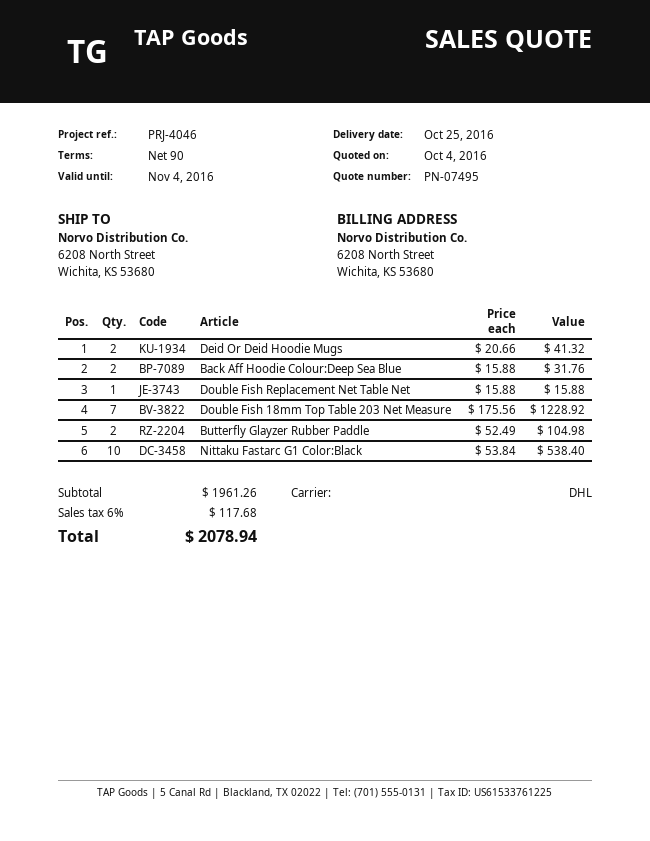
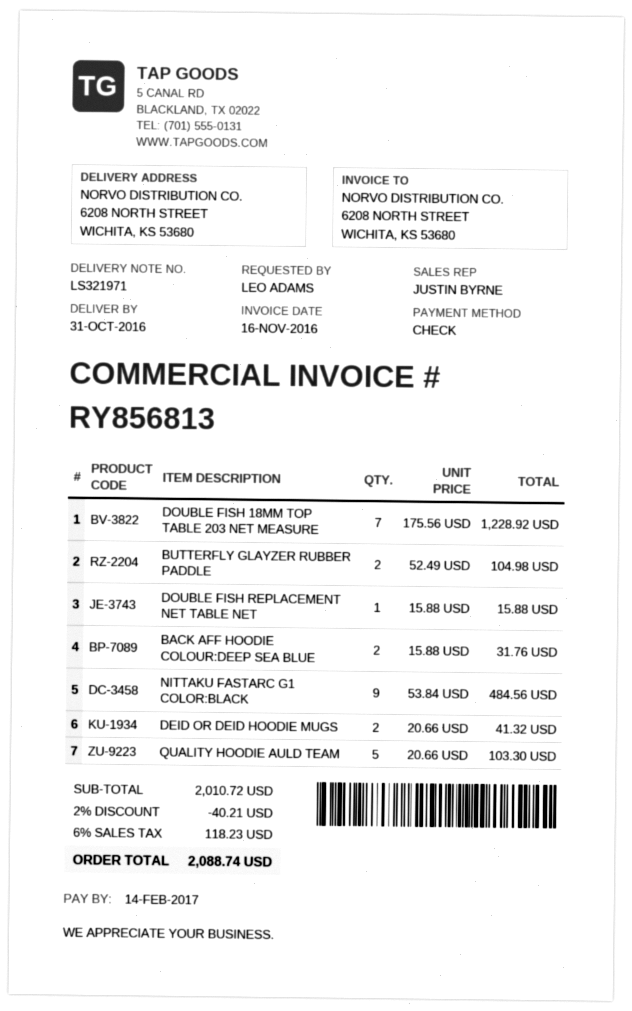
delivery date: 2016-10-25 -> 2016-10-31
Nittaku Fastarc G1 Color:Black: 10 x 53.84 = 538.40 -> 9 x 53.84 = 484.56
QUALITY HOODIE AULD TEAM: none -> 5 x 20.66 = 103.30
subtotal: 1961.26 -> 2010.72
discount: none -> 2% = 40.21
tax: 6% = 117.68 -> 6% = 118.23
total: 2078.94 -> 2088.74

